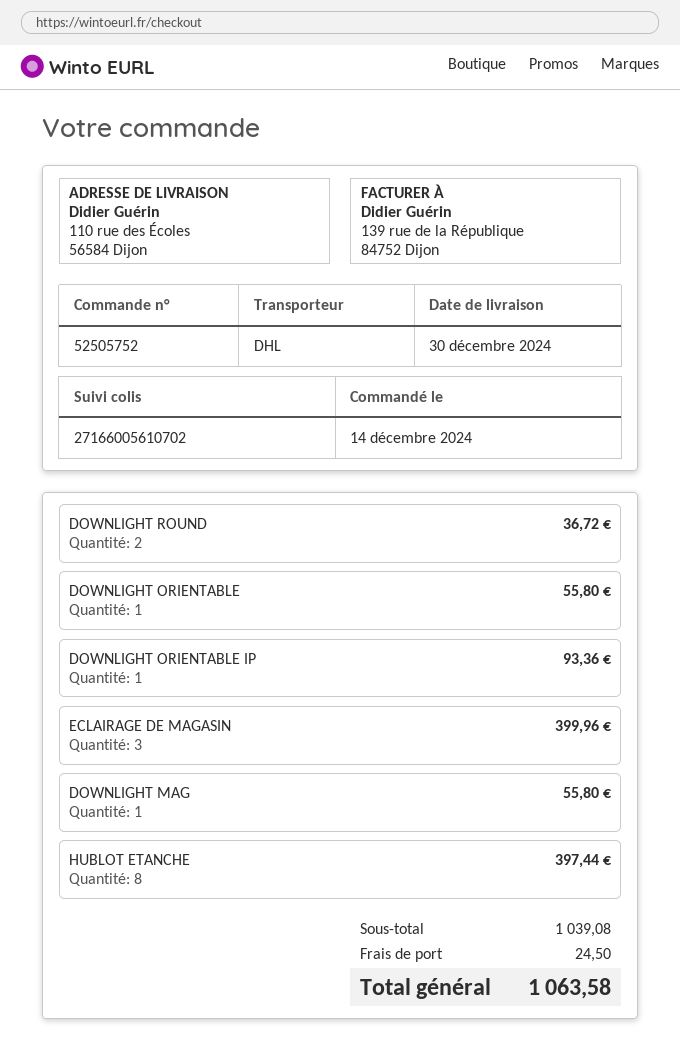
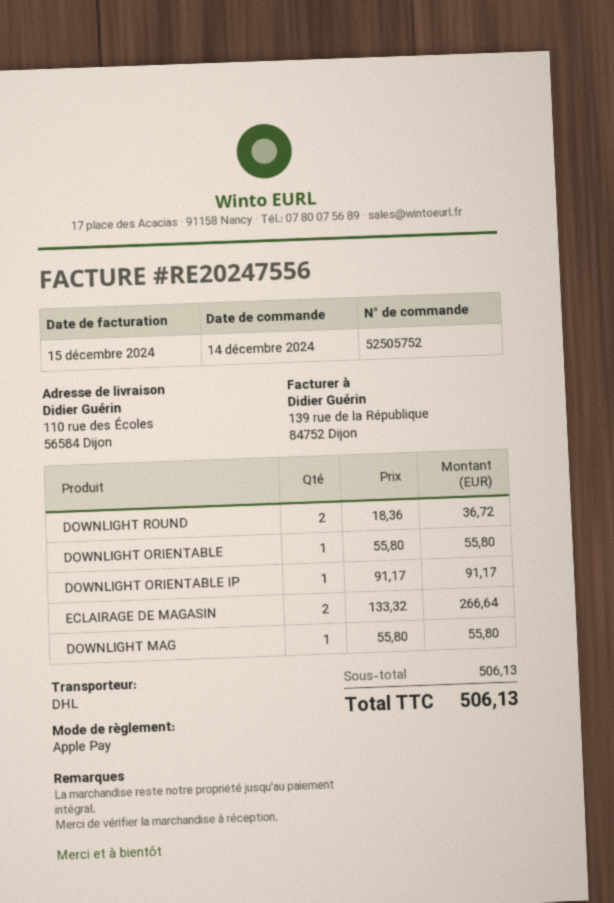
DOWNLIGHT ORIENTABLE IP: 1 for 93.36 -> 1 for 91.17
ECLAIRAGE DE MAGASIN: 3 for 399.96 -> 2 for 266.64
HUBLOT ETANCHE: 8 for 397.44 -> none
subtotal: 1039.08 -> 506.13
shipping: 24.50 -> none
total: 1063.58 -> 506.13

